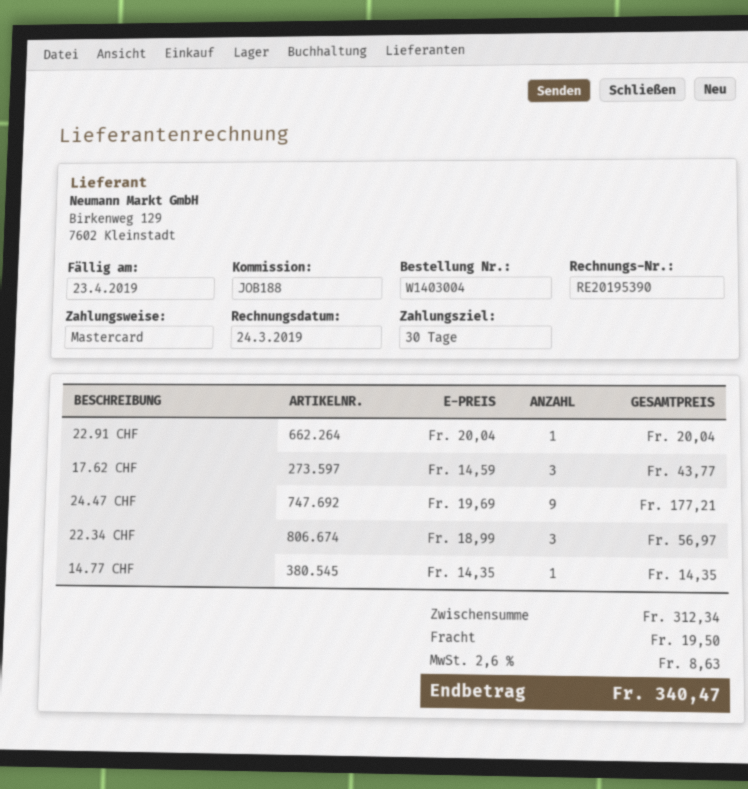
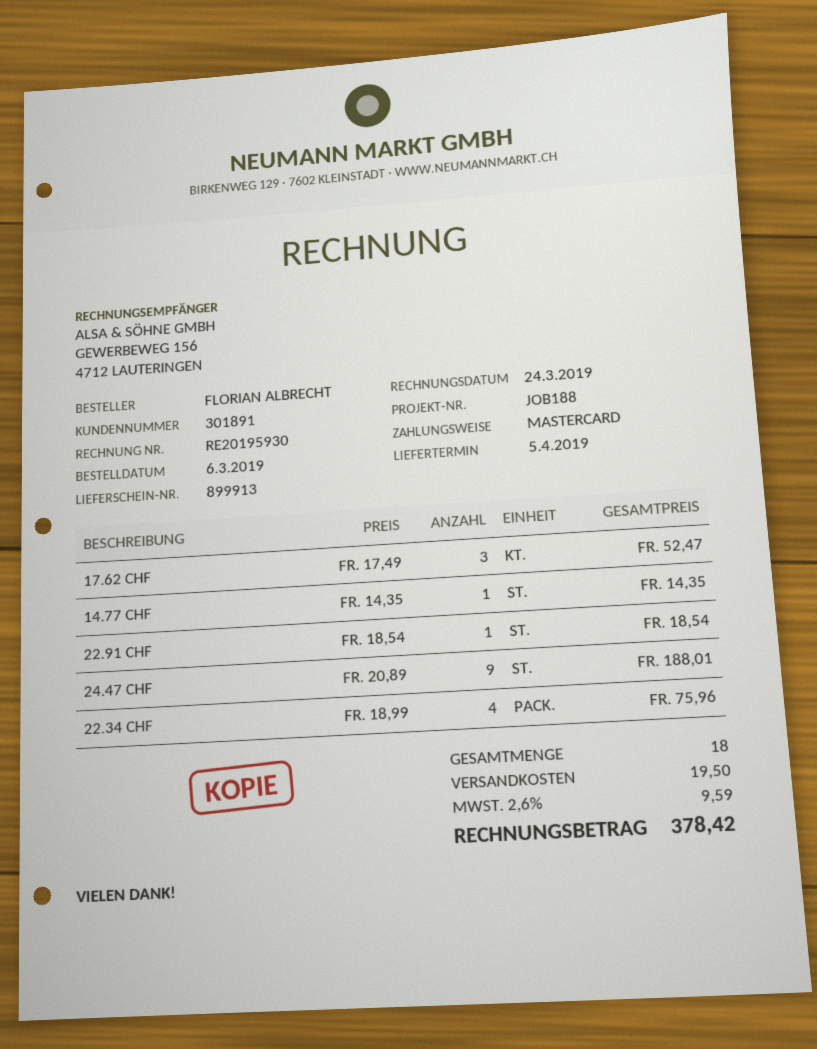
invoice number: RE20195390 -> RE20195930
22.91 CHF: 1 x 20.04 = 20.04 -> 1 x 18.54 = 18.54
17.62 CHF: 3 x 14.59 = 43.77 -> 3 x 17.49 = 52.47
24.47 CHF: 9 x 19.69 = 177.21 -> 9 x 20.89 = 188.01
22.34 CHF: 3 x 18.99 = 56.97 -> 4 x 18.99 = 75.96
tax: 2.6% = 8.63 -> 2.6% = 9.59
total: 340.47 -> 378.42

